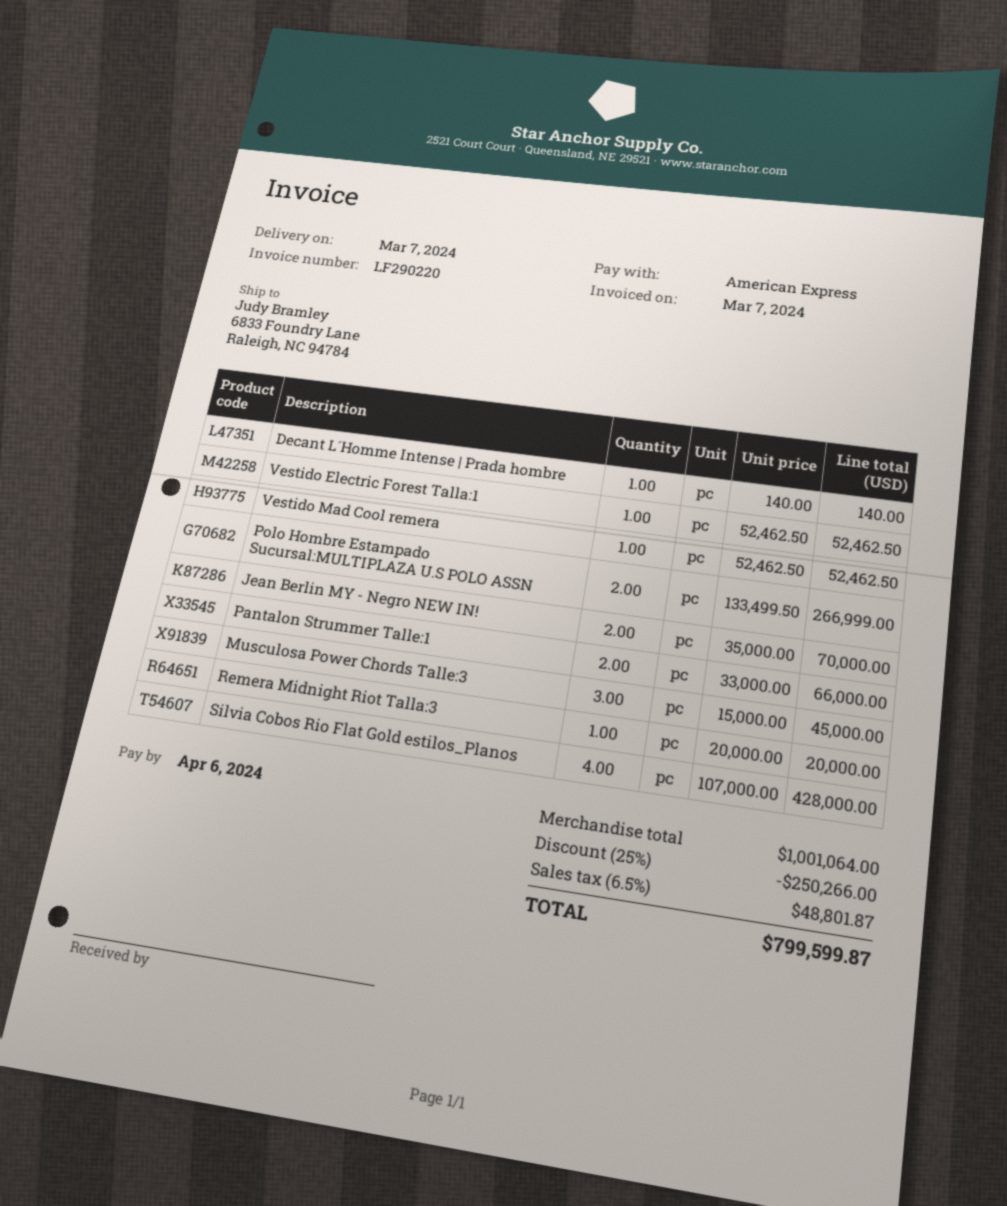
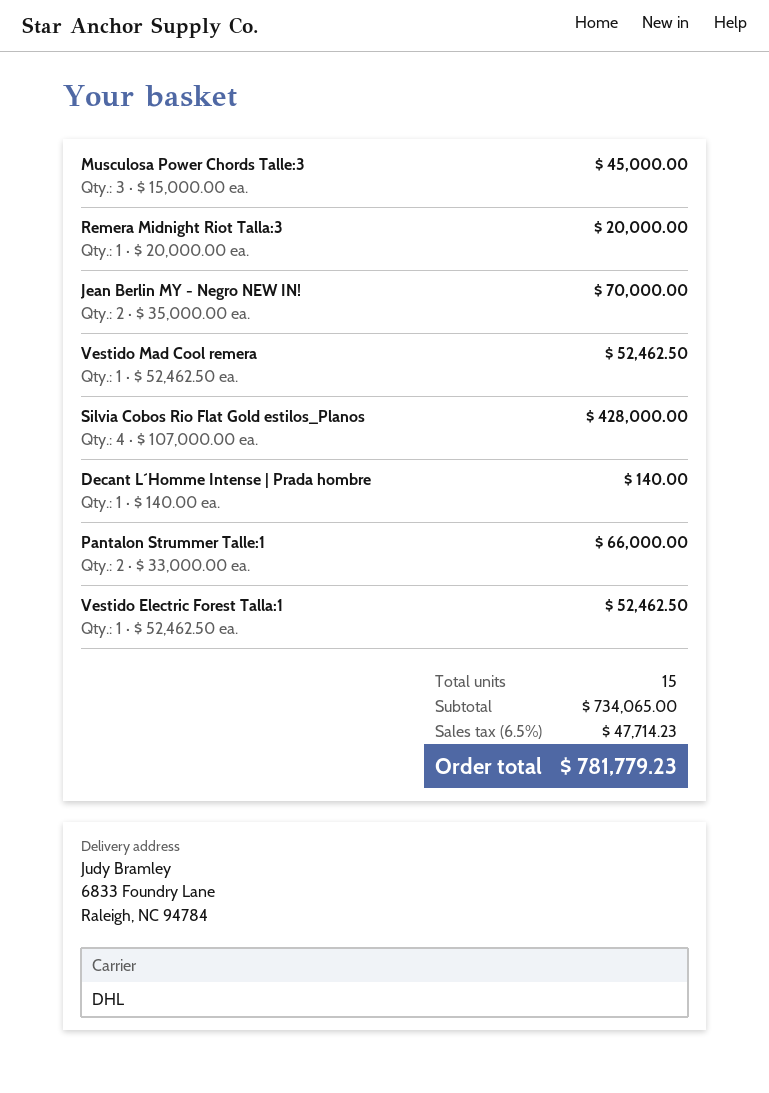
Polo Hombre Estampado Sucursal:MULTIPLAZA U.S POLO ASSN: 2 x 133499.50 = 266999.00 -> none
subtotal: 1001064.00 -> 734065.00
discount: 25% = 250266.00 -> none
tax: 6.5% = 48801.87 -> 6.5% = 47714.23
total: 799599.87 -> 781779.23

